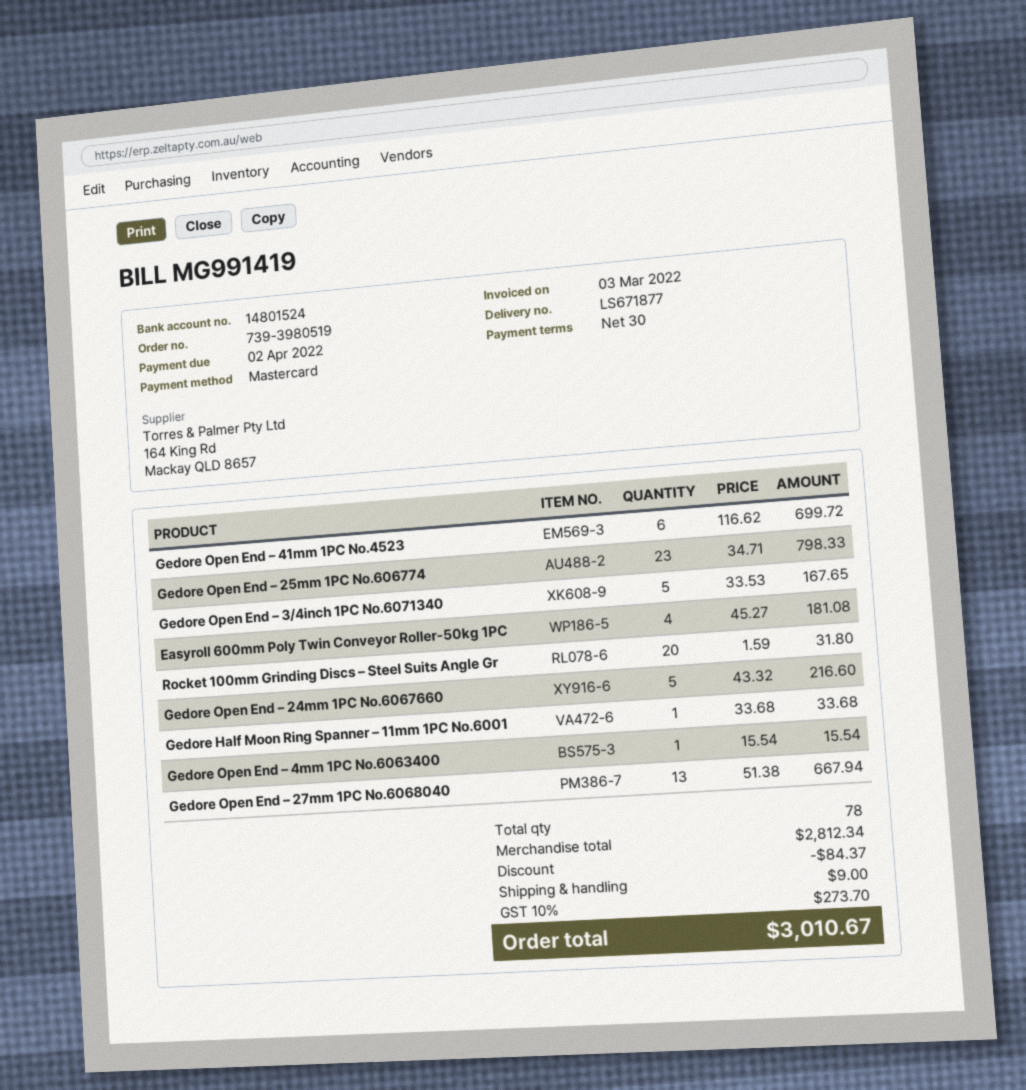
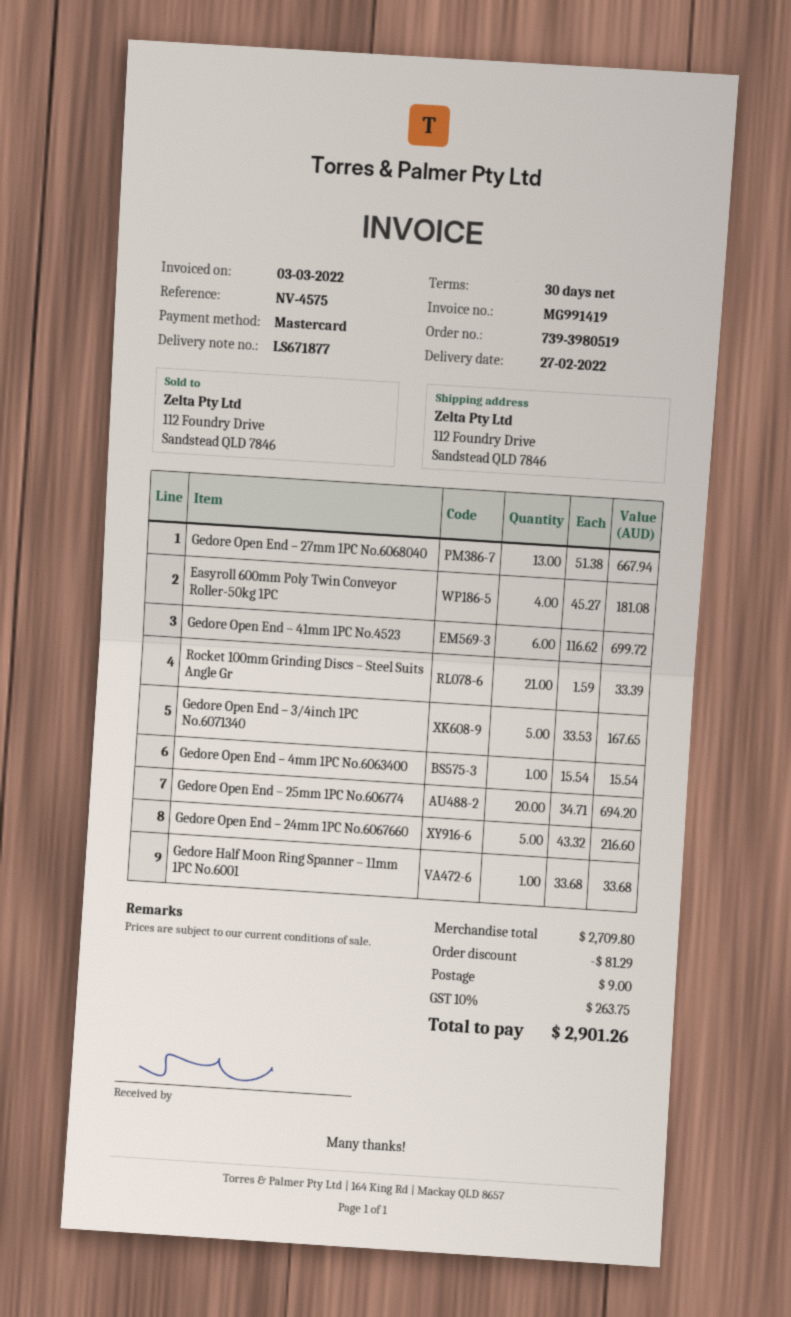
Gedore Open End – 25mm 1PC No.606774: 23 x 34.71 = 798.33 -> 20 x 34.71 = 694.20
Rocket 100mm Grinding Discs – Steel Suits Angle Gr: 20 x 1.59 = 31.80 -> 21 x 1.59 = 33.39
subtotal: 2812.34 -> 2709.80
discount: 84.37 -> 81.29
tax: 10% = 273.70 -> 10% = 263.75
total: 3010.67 -> 2901.26

